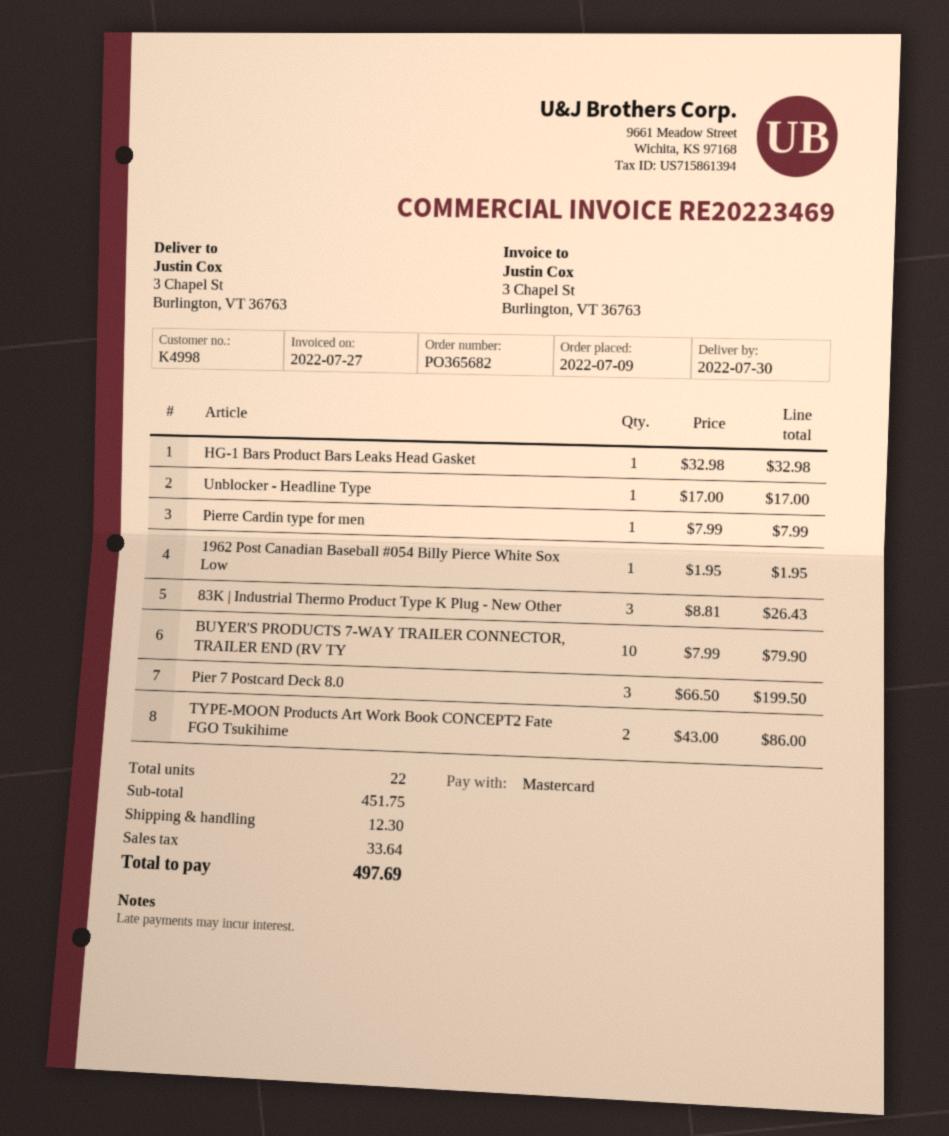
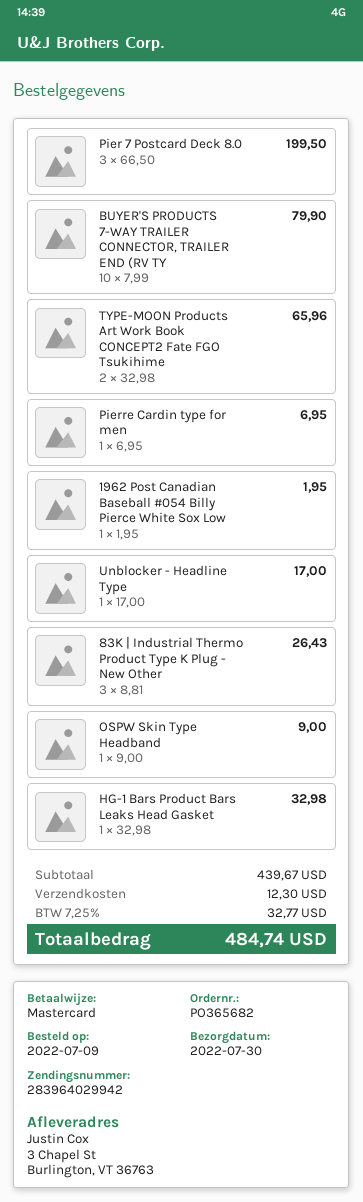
Pierre Cardin type for men: 1 x 7.99 = 7.99 -> 1 x 6.95 = 6.95
TYPE-MOON Products Art Work Book CONCEPT2 Fate FGO Tsukihime: 2 x 43.00 = 86.00 -> 2 x 32.98 = 65.96
OSPW Skin Type Headband: none -> 1 x 9.00 = 9.00
subtotal: 451.75 -> 439.67
tax: 33.64 -> 32.77
total: 497.69 -> 484.74

